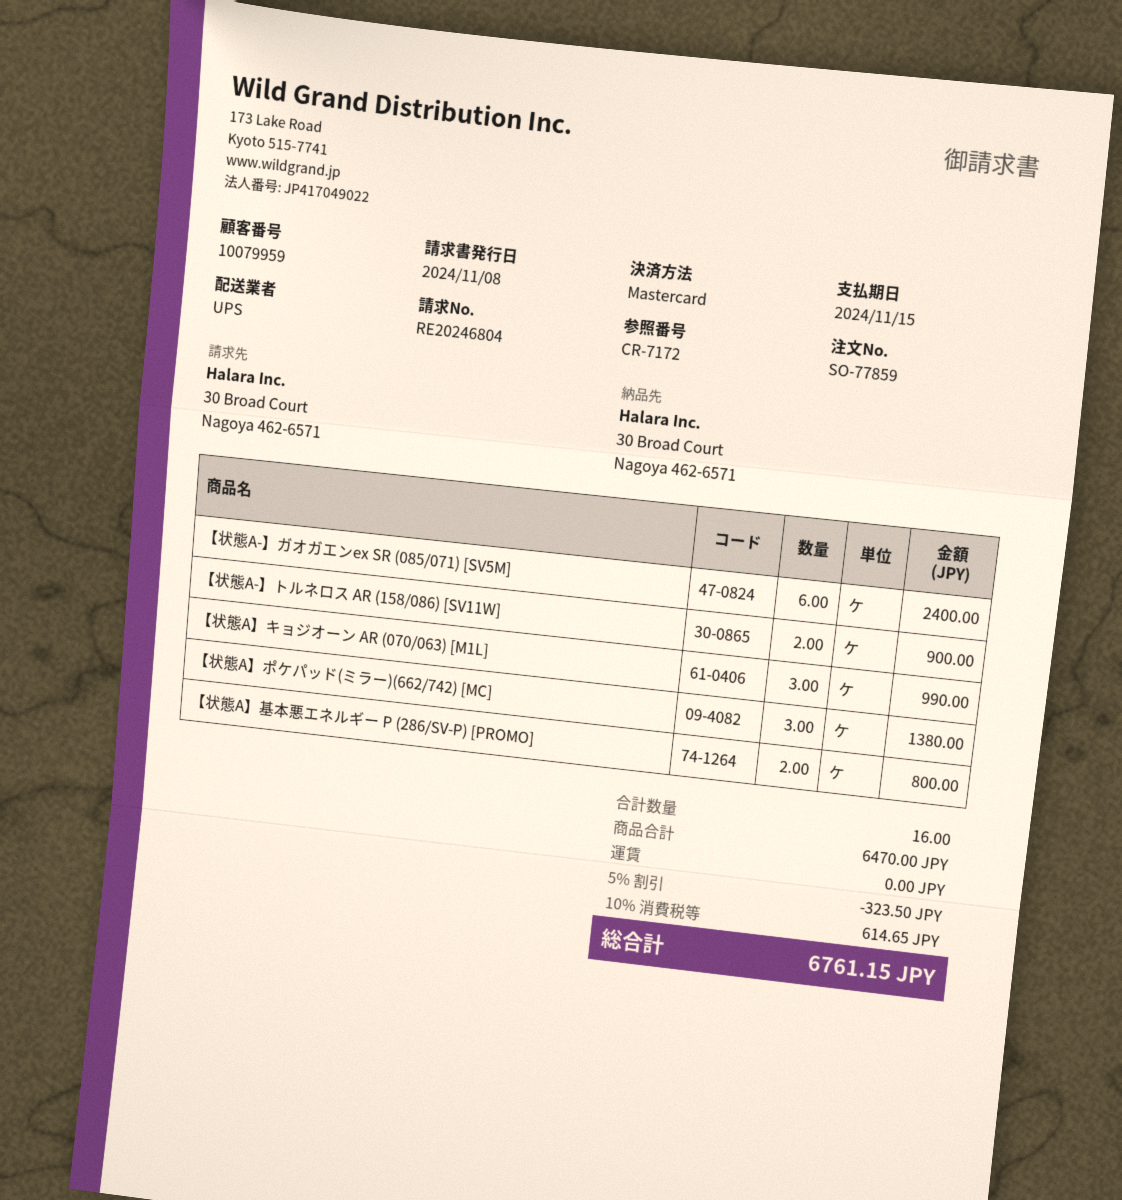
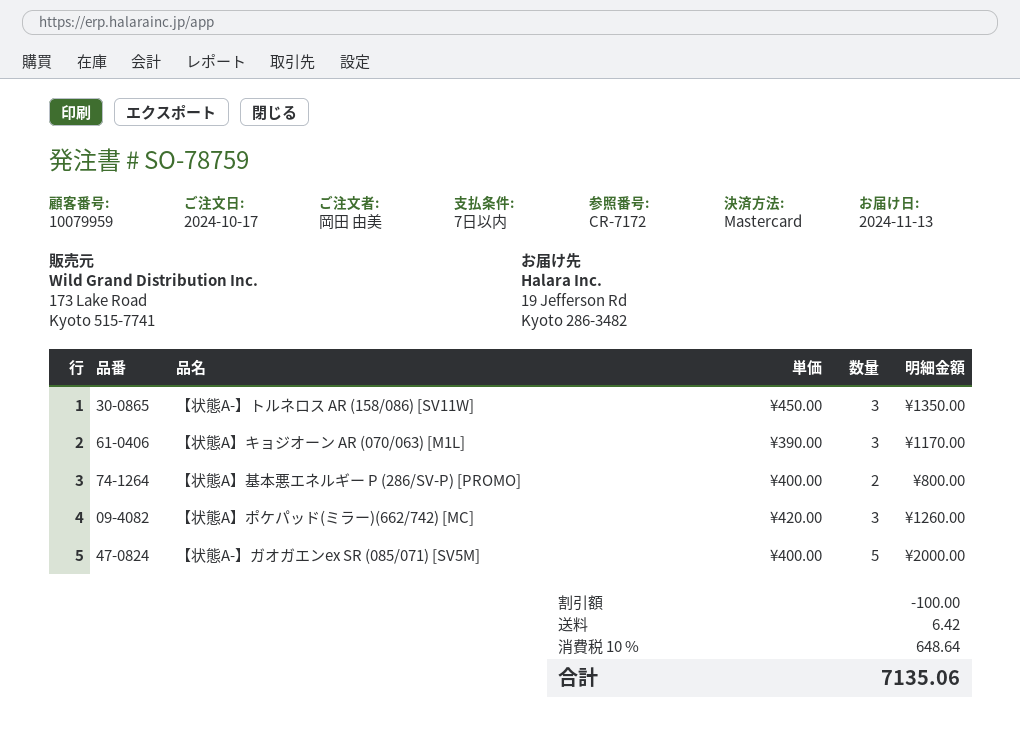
order number: SO-77859 -> SO-78759
ship to: 30 Broad Court, Nagoya 462-6571 -> 19 Jefferson Rd, Kyoto 286-3482
【状態A-】ガオガエンex SR (085/071) [SV5M]: 6 for 2400.00 -> 5 for 2000.00
【状態A-】トルネロス AR (158/086) [SV11W]: 2 for 900.00 -> 3 for 1350.00
【状態A】キョジオーン AR (070/063) [M1L]: 3 for 990.00 -> 3 for 1170.00
【状態A】ポケパッド(ミラー)(662/742) [MC]: 3 for 1380.00 -> 3 for 1260.00
discount: 323.50 -> 100.00
shipping: 0.00 -> 6.42
tax: 10% = 614.65 -> 10% = 648.64
total: 6761.15 -> 7135.06

